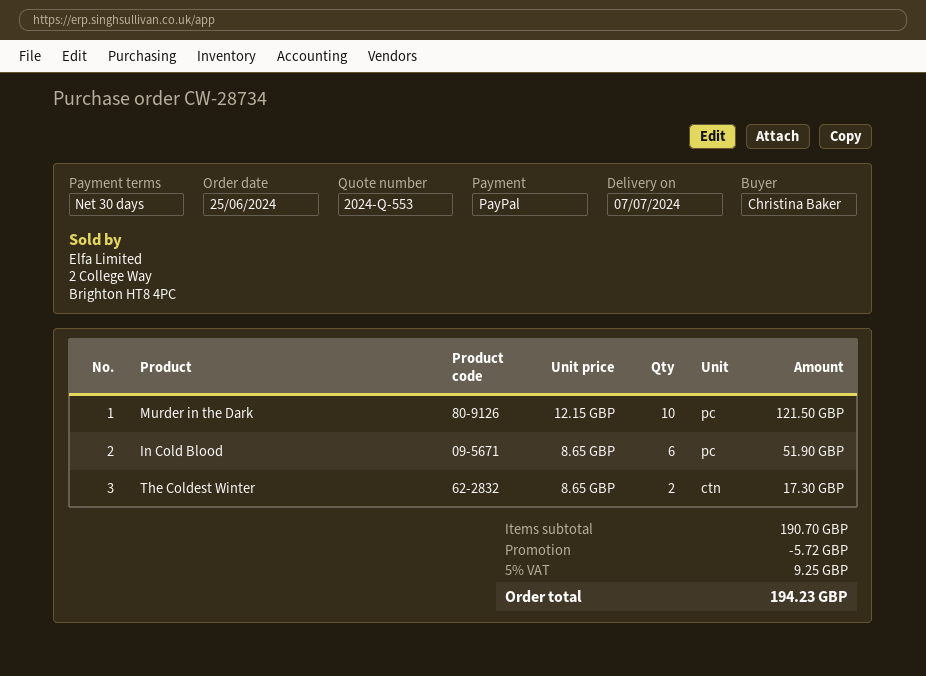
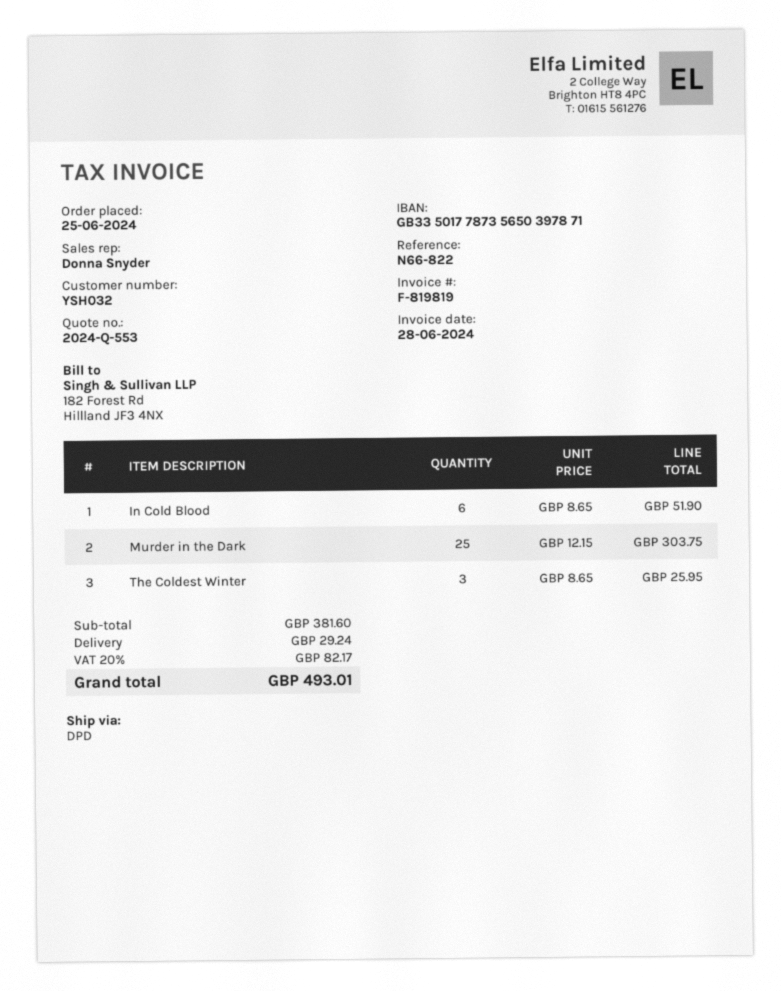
Murder in the Dark: 10 x 12.15 = 121.50 -> 25 x 12.15 = 303.75
The Coldest Winter: 2 x 8.65 = 17.30 -> 3 x 8.65 = 25.95
subtotal: 190.70 -> 381.60
discount: 5.72 -> none
shipping: none -> 29.24
tax: 5% = 9.25 -> 20% = 82.17
total: 194.23 -> 493.01

